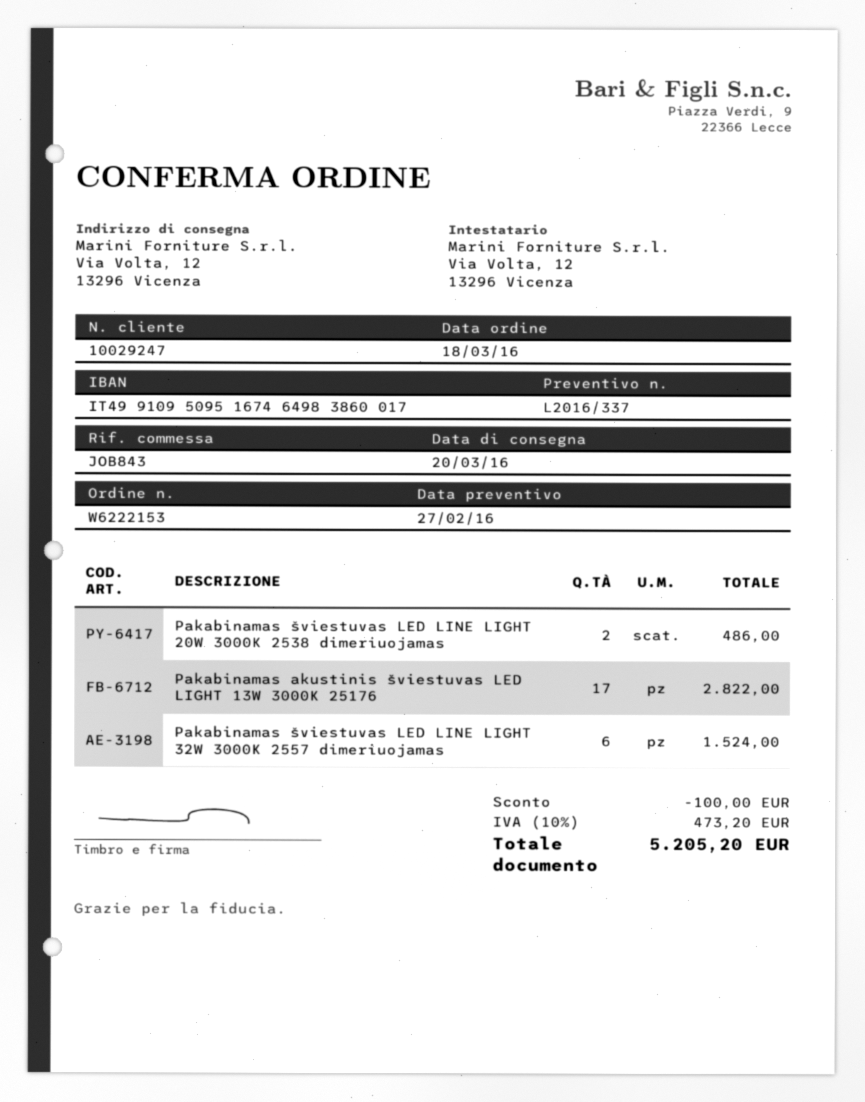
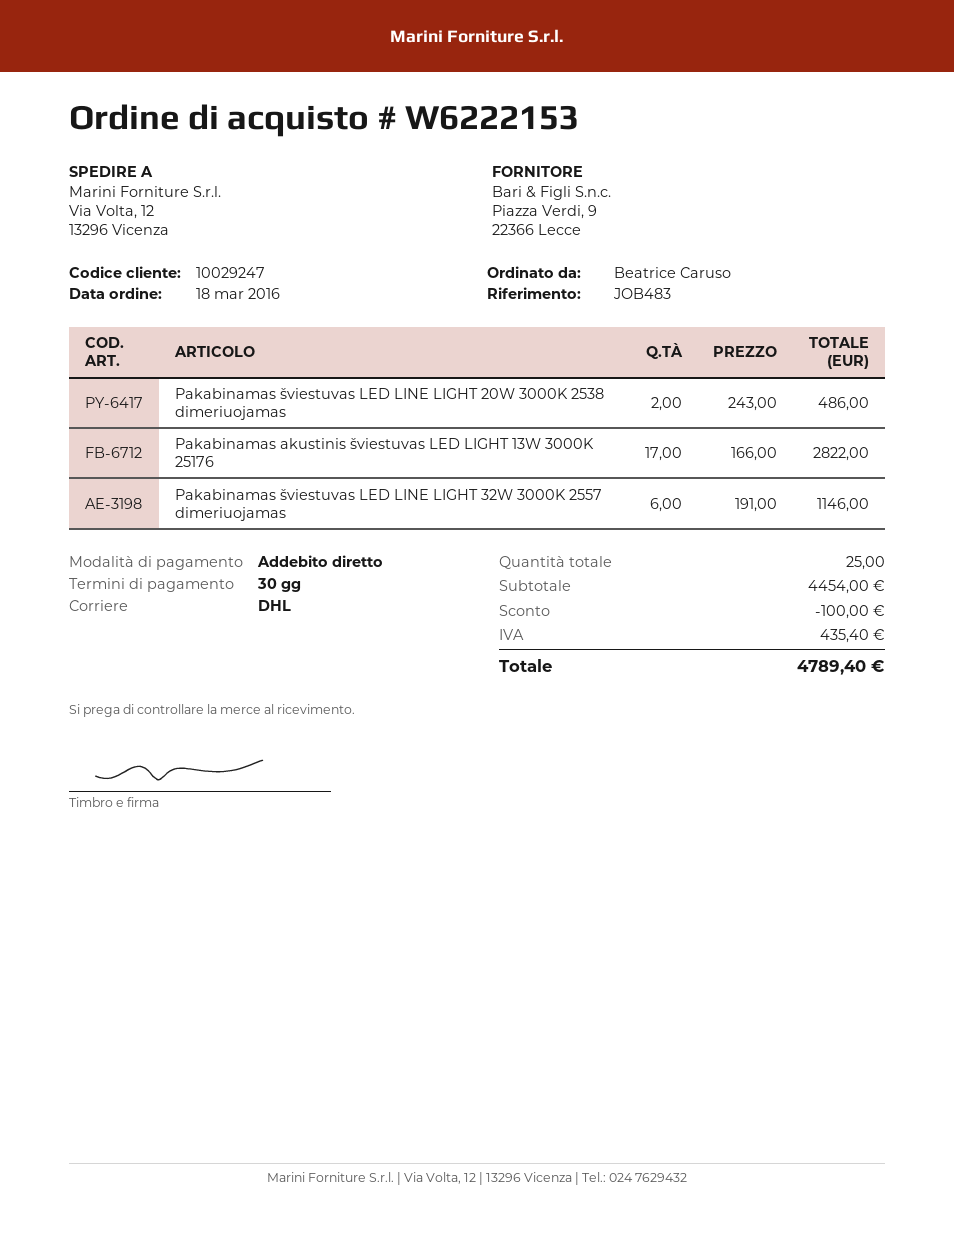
reference: JOB843 -> JOB483
Pakabinamas šviestuvas LED LINE LIGHT 32W 3000K 2557 dimeriuojamas: 6 for 1524.00 -> 6 for 1146.00
tax: 473.20 -> 435.40
total: 5205.20 -> 4789.40

